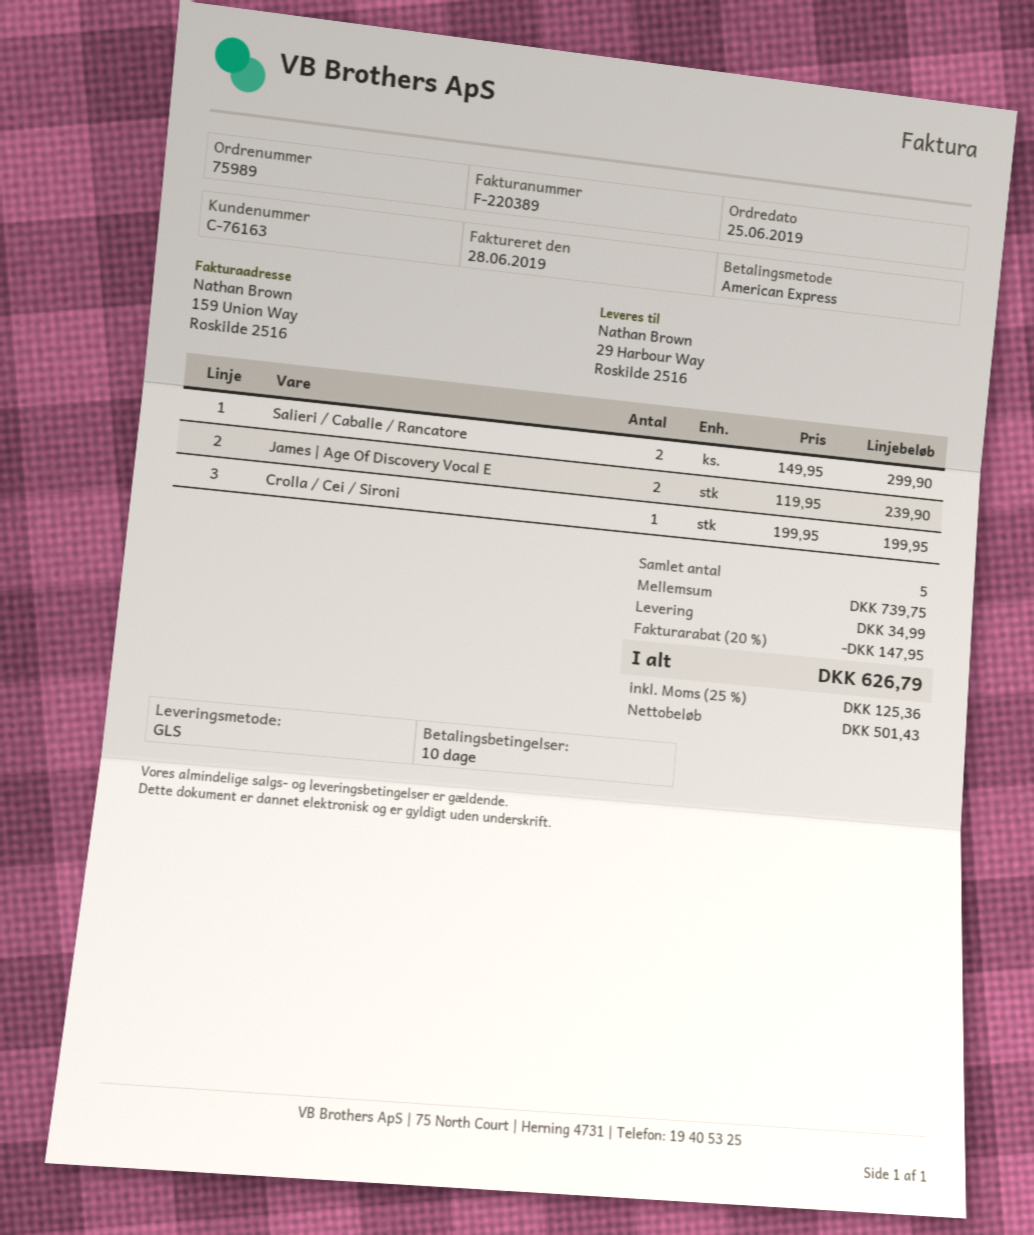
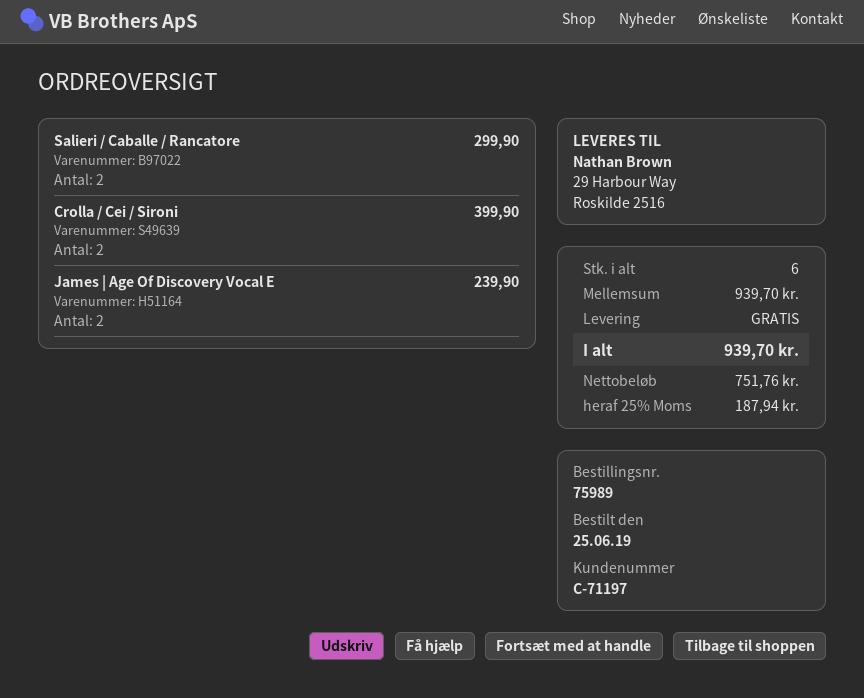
customer number: C-76163 -> C-71197
Crolla / Cei / Sironi: 1 for 199.95 -> 2 for 399.90
total quantity: 5 -> 6
subtotal: 739.75 -> 939.70
discount: 20% = 147.95 -> none
shipping: 34.99 -> 0.00
net: 501.43 -> 751.76
tax: 25% = 125.36 -> 25% = 187.94
total: 626.79 -> 939.70

